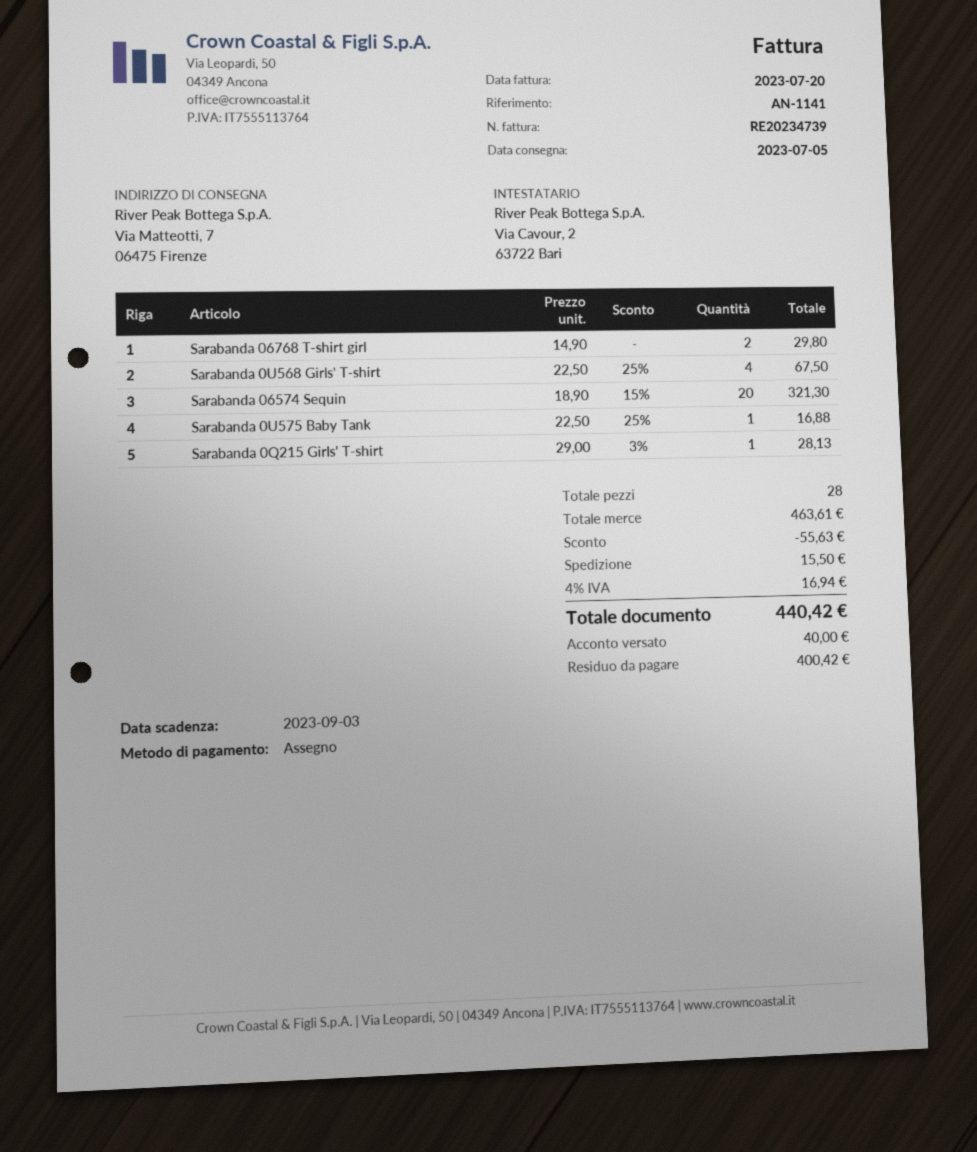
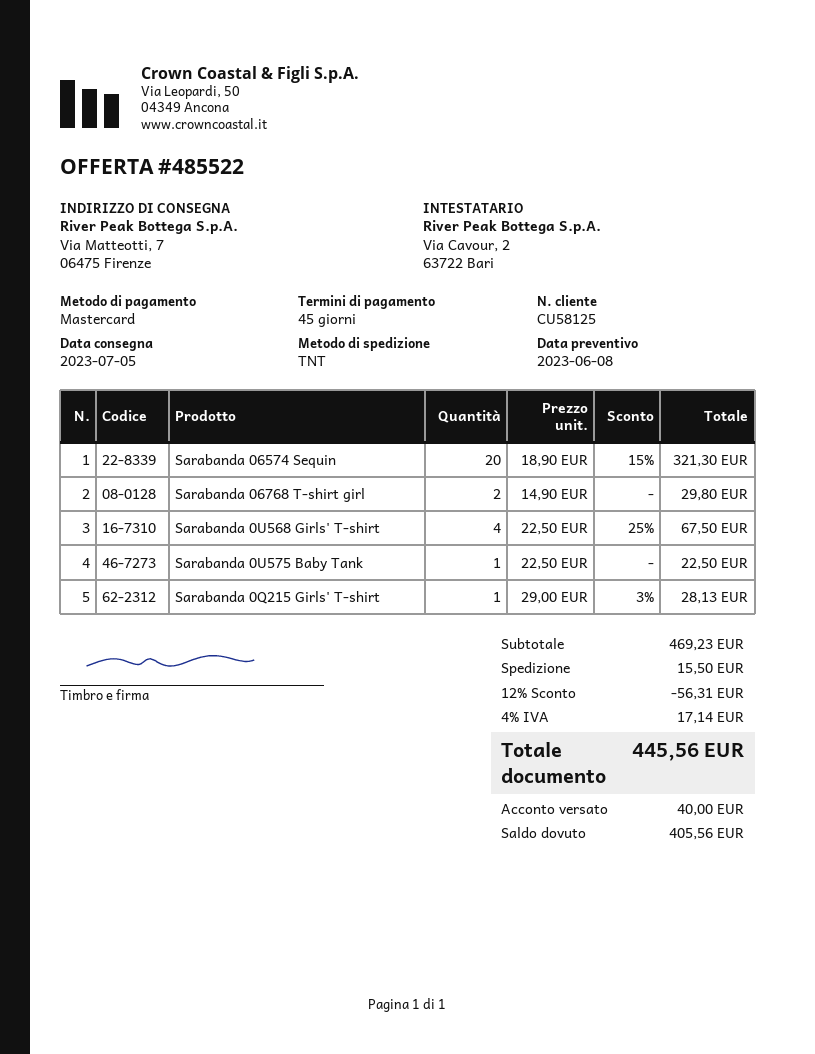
payment method: cheque -> Mastercard
Sarabanda 0U575 Baby Tank: 1 x 22.50 - 25% = 16.88 -> 1 x 22.50 = 22.50
subtotal: 463.61 -> 469.23
discount: 55.63 -> 56.31
tax: 4% = 16.94 -> 4% = 17.14
total: 440.42 -> 445.56
balance: 400.42 -> 405.56

